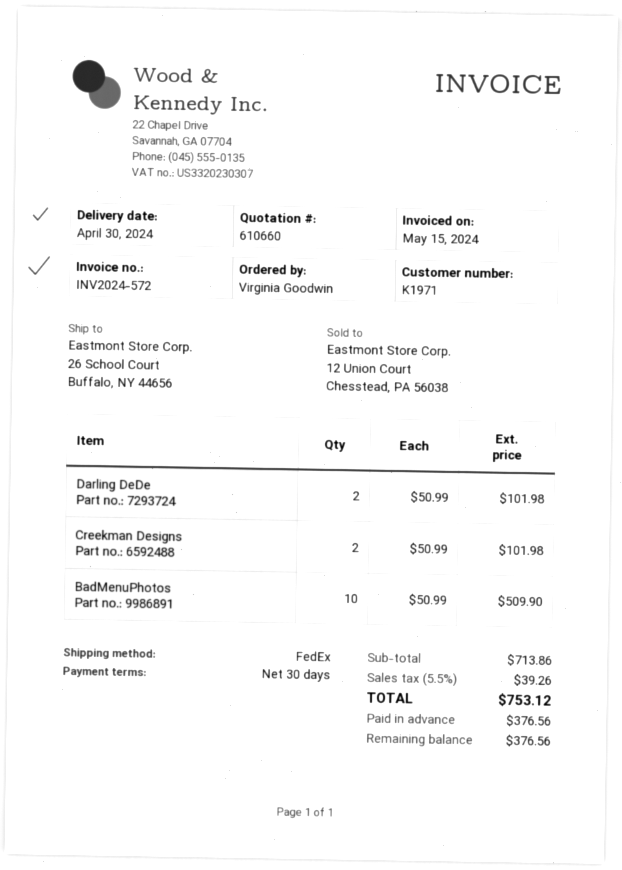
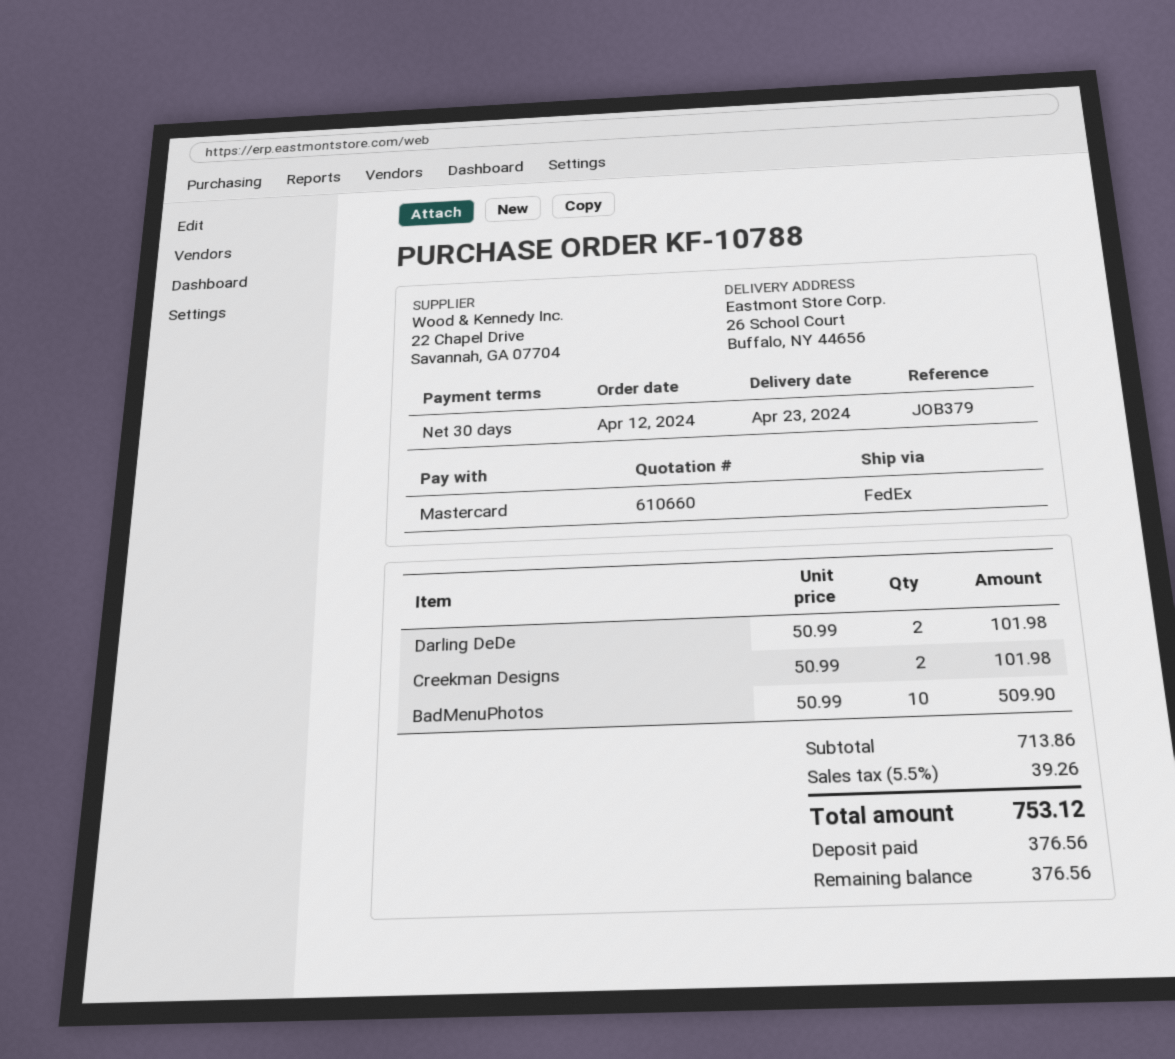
delivery date: 2024-04-30 -> 2024-04-23

